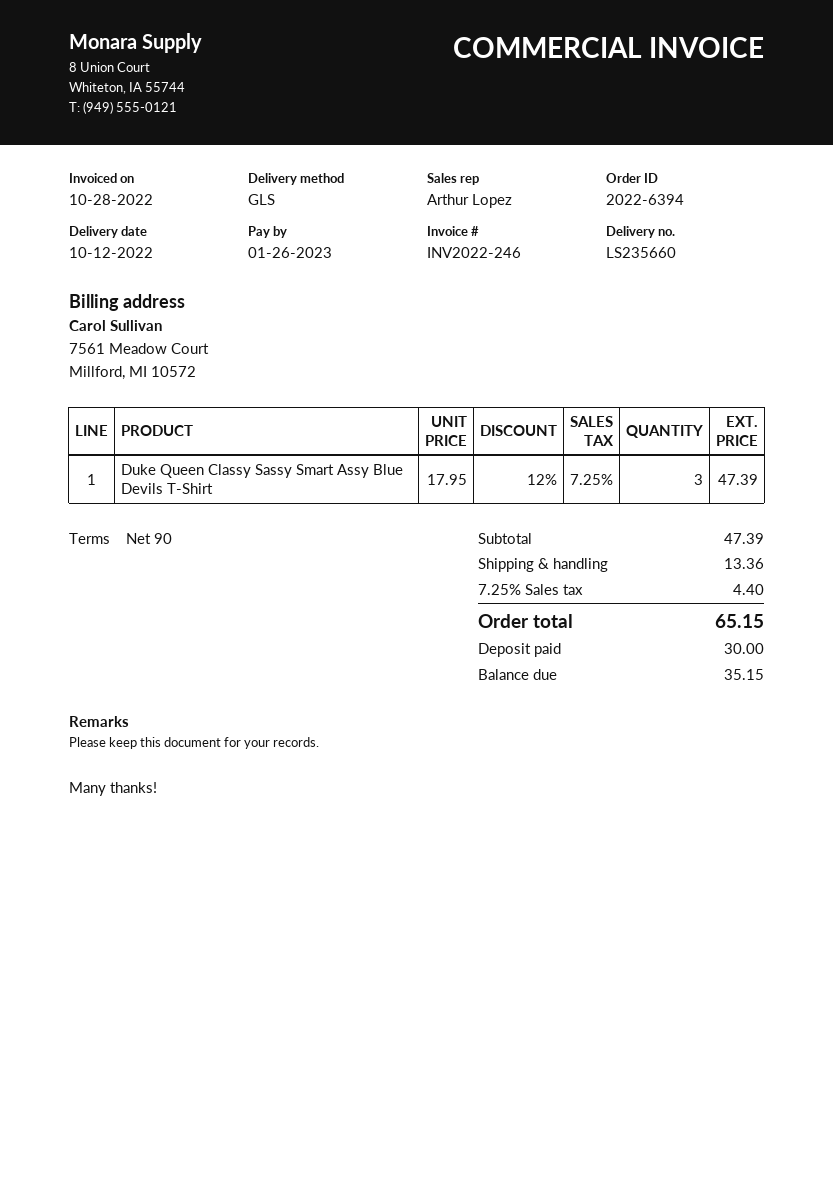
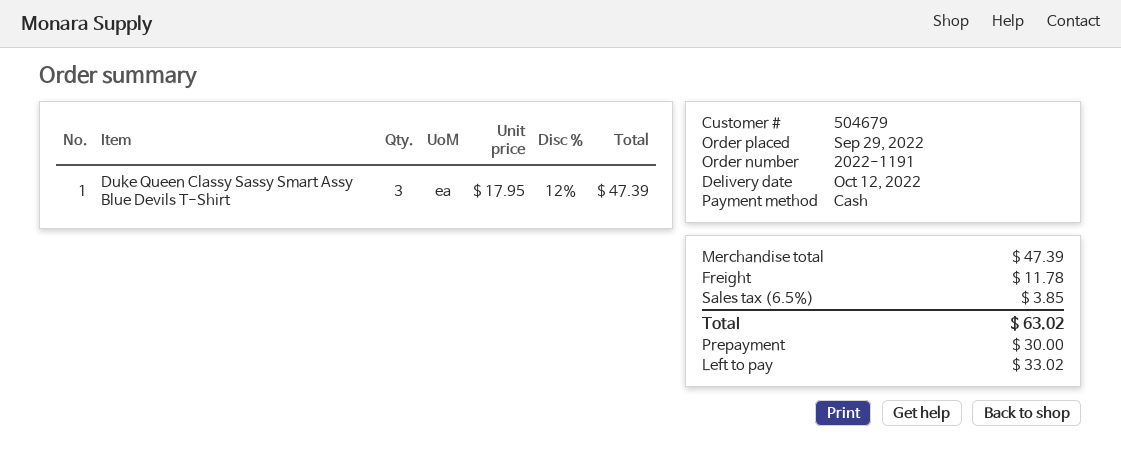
order number: 2022-6394 -> 2022-1191
shipping: 13.36 -> 11.78
tax: 7.25% = 4.40 -> 6.5% = 3.85
total: 65.15 -> 63.02
balance: 35.15 -> 33.02

